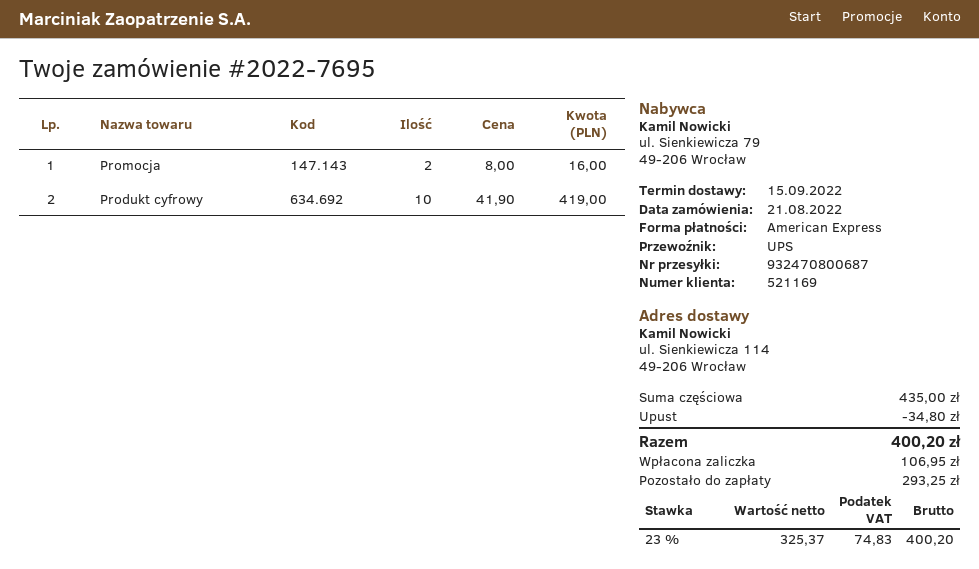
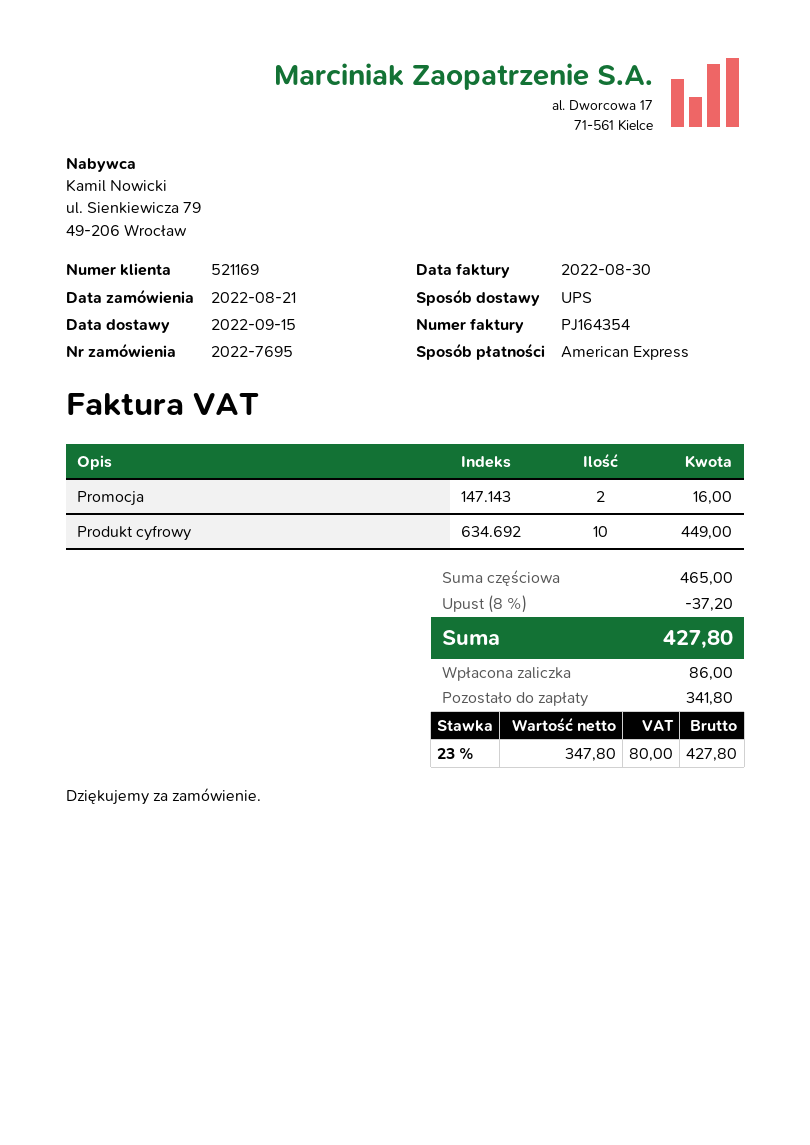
Produkt cyfrowy: 10 for 419.00 -> 10 for 449.00
subtotal: 435.00 -> 465.00
discount: 34.80 -> 37.20
net: 325.37 -> 347.80
tax: 23% = 74.83 -> 23% = 80.00
total: 400.20 -> 427.80
deposit: 106.95 -> 86.00
balance: 293.25 -> 341.80

